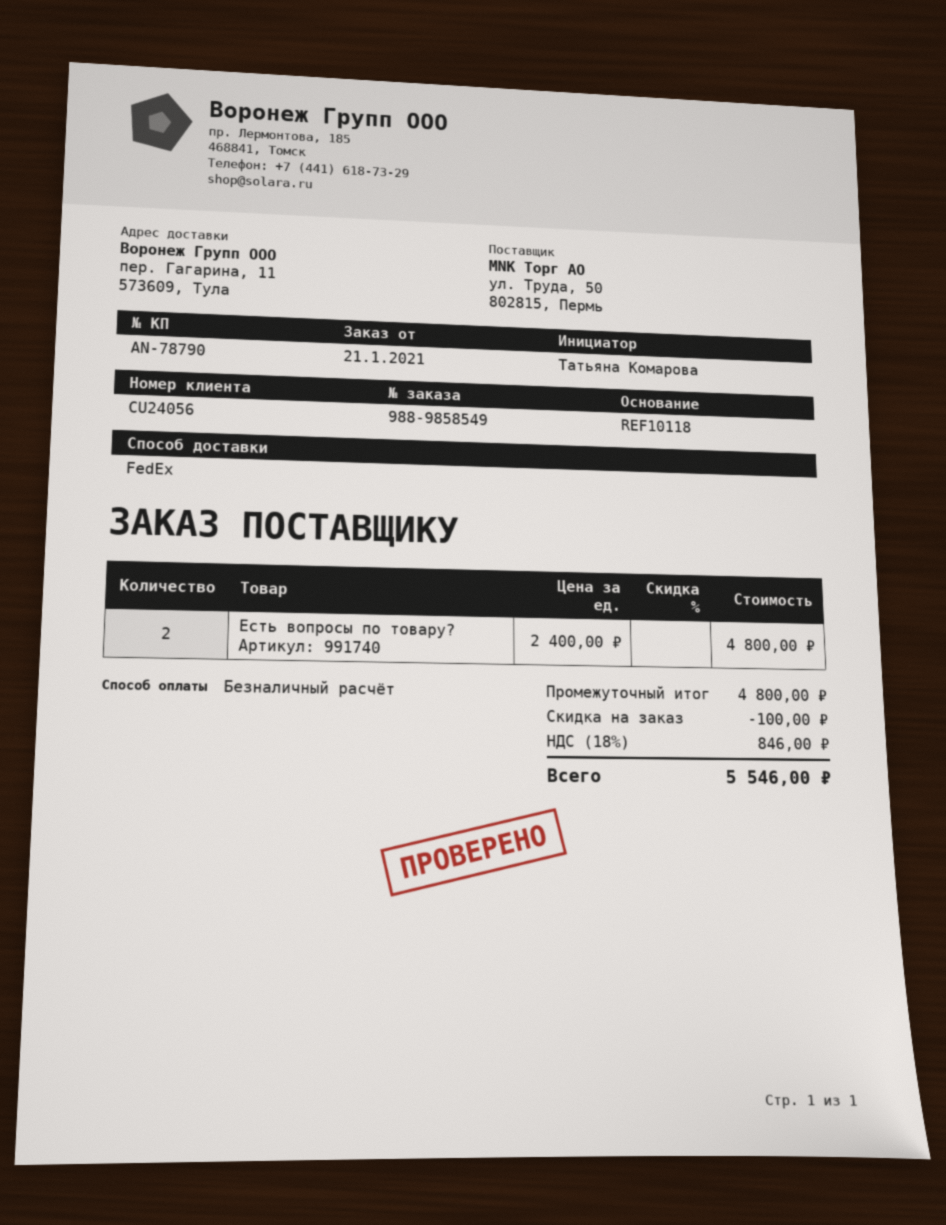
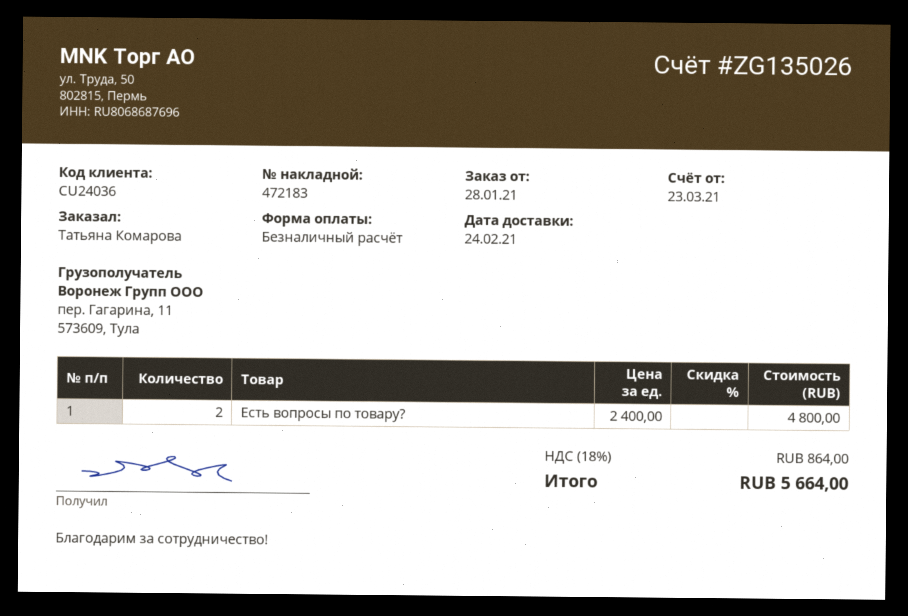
order date: 2021-01-21 -> 2021-01-28
customer number: CU24056 -> CU24036
discount: 100.00 -> none
tax: 18% = 846.00 -> 18% = 864.00
total: 5546.00 -> 5664.00

